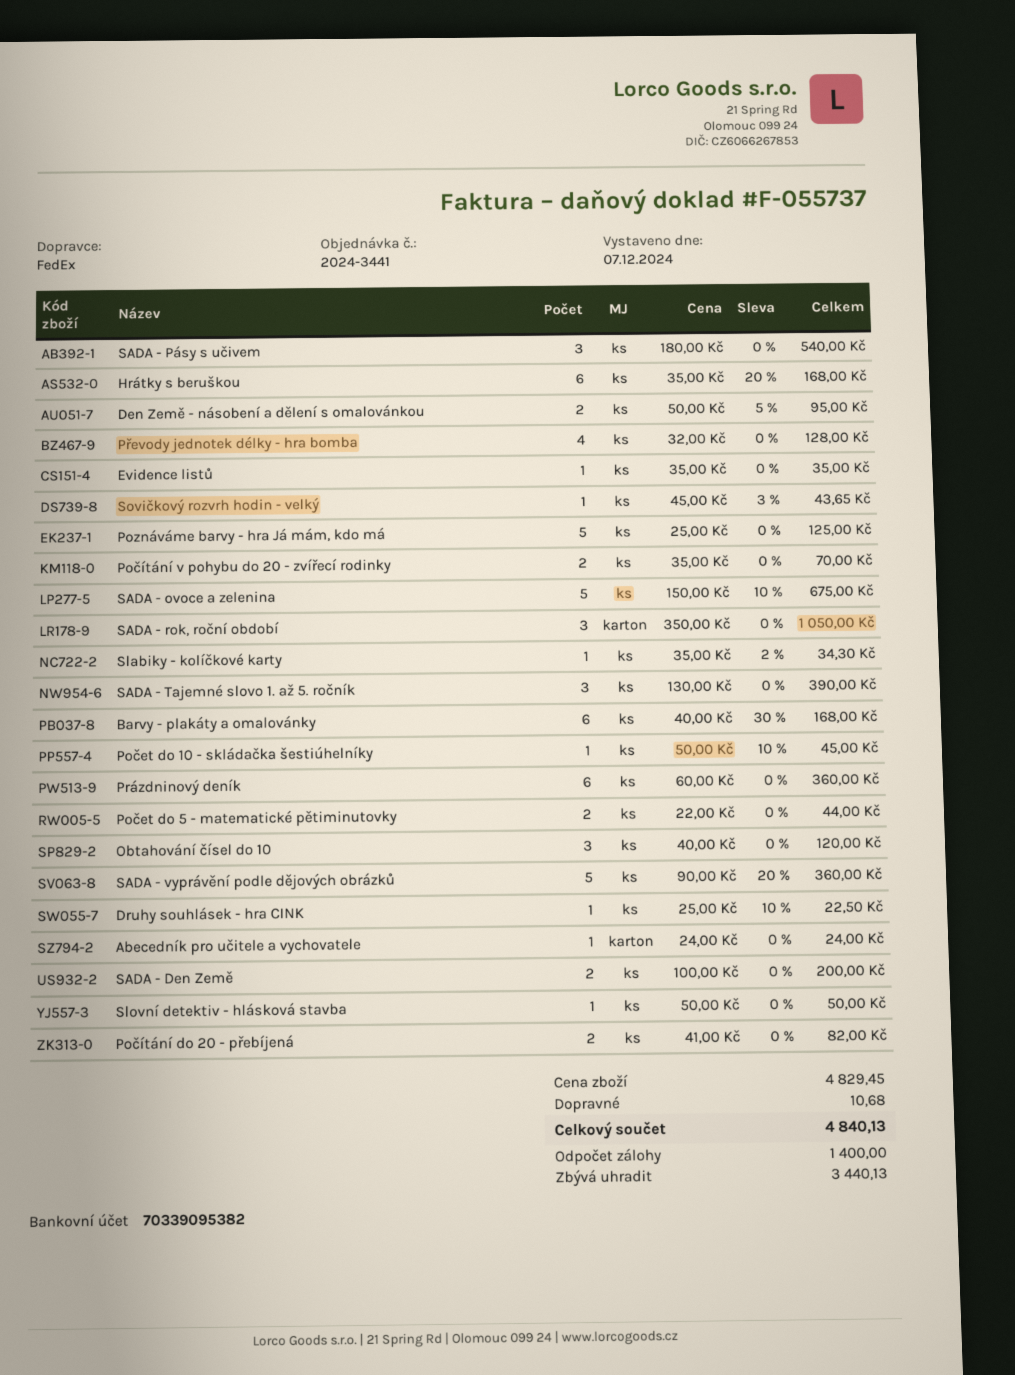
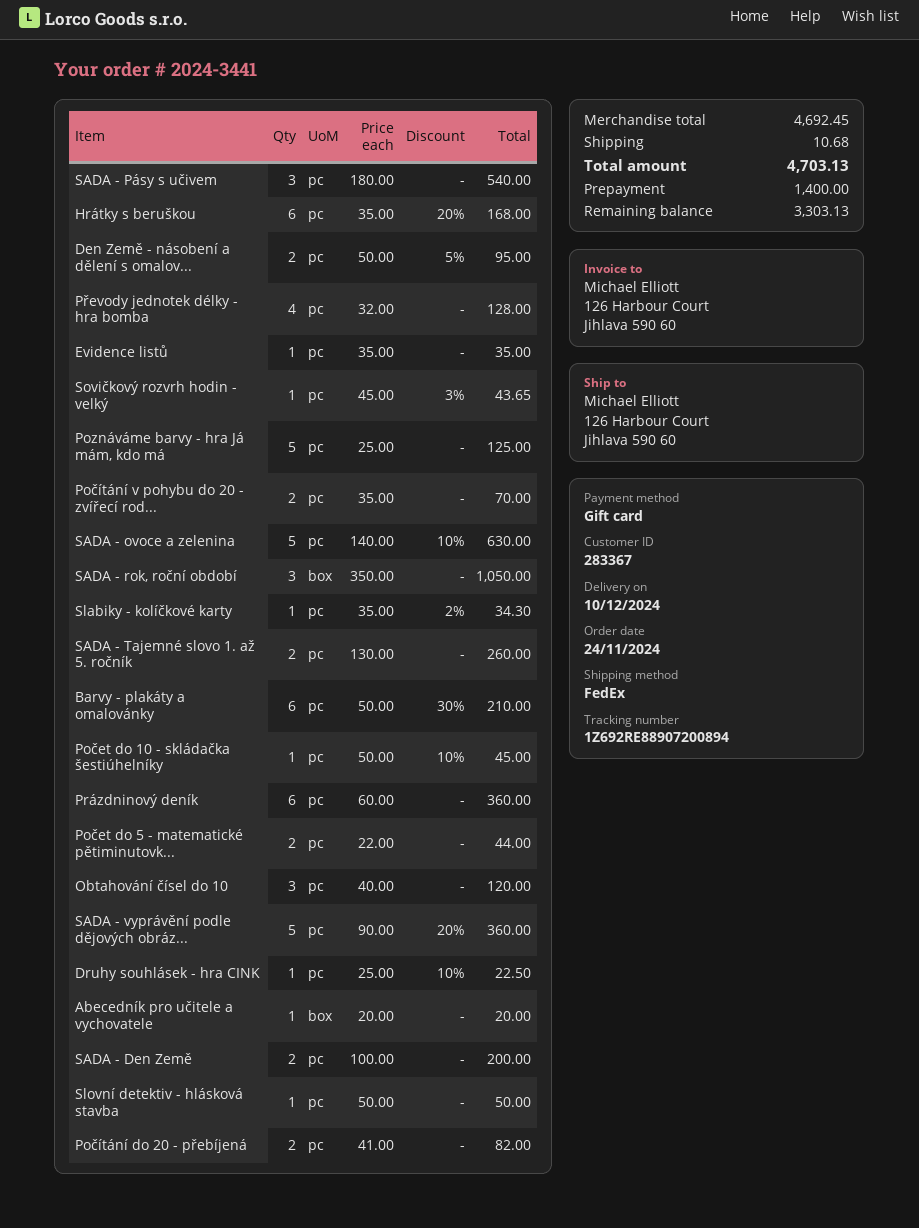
SADA - ovoce a zelenina: 5 x 150.00 - 10% = 675.00 -> 5 x 140.00 - 10% = 630.00
SADA - Tajemné slovo 1. až 5. ročník: 3 x 130.00 = 390.00 -> 2 x 130.00 = 260.00
Barvy - plakáty a omalovánky: 6 x 40.00 - 30% = 168.00 -> 6 x 50.00 - 30% = 210.00
Abecedník pro učitele a vychovatele: 1 x 24.00 = 24.00 -> 1 x 20.00 = 20.00
subtotal: 4829.45 -> 4692.45
total: 4840.13 -> 4703.13
balance: 3440.13 -> 3303.13

